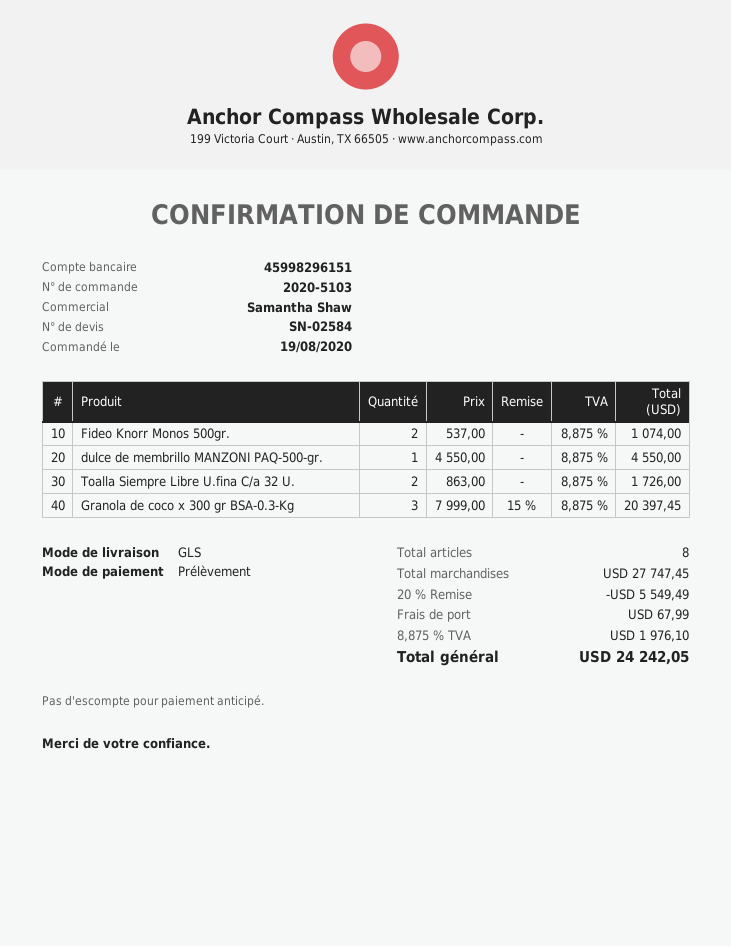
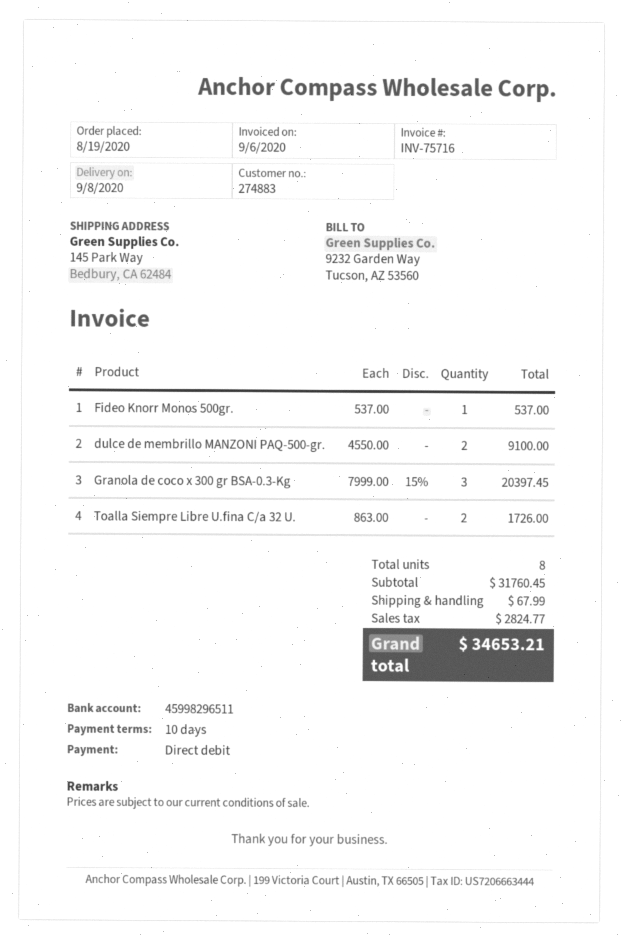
bank account: 45998296151 -> 45998296511
Fideo Knorr Monos 500gr.: 2 x 537.00 = 1074.00 -> 1 x 537.00 = 537.00
dulce de membrillo MANZONI PAQ-500-gr.: 1 x 4550.00 = 4550.00 -> 2 x 4550.00 = 9100.00
subtotal: 27747.45 -> 31760.45
discount: 20% = 5549.49 -> none
tax: 1976.10 -> 2824.77
total: 24242.05 -> 34653.21

